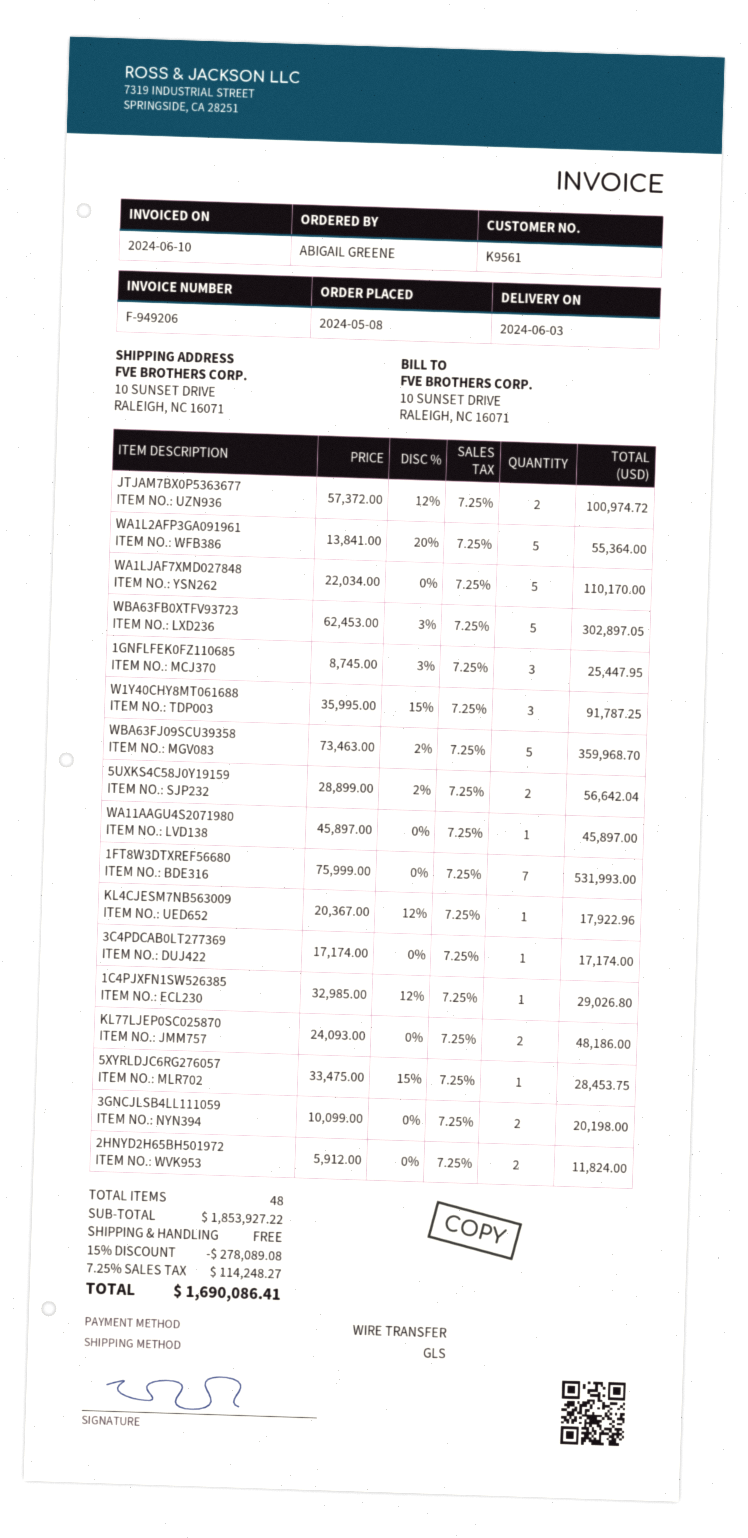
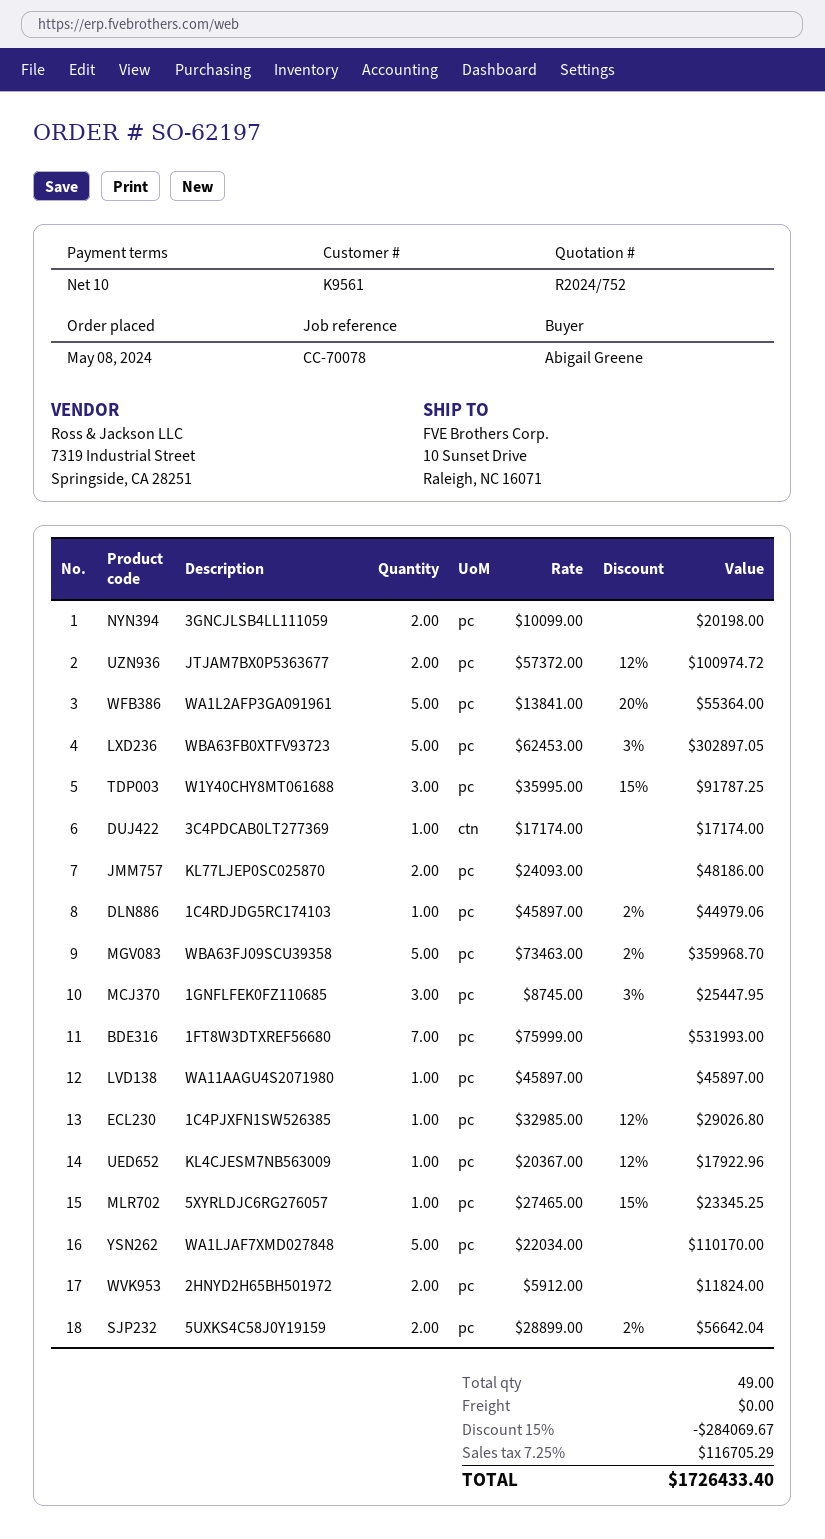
5XYRLDJC6RG276057: 1 x 33475.00 - 15% = 28453.75 -> 1 x 27465.00 - 15% = 23345.25
1C4RDJDG5RC174103: none -> 1 x 45897.00 - 2% = 44979.06
total quantity: 48 -> 49
discount: 15% = 278089.08 -> 15% = 284069.67
tax: 7.25% = 114248.27 -> 7.25% = 116705.29
total: 1690086.41 -> 1726433.40

